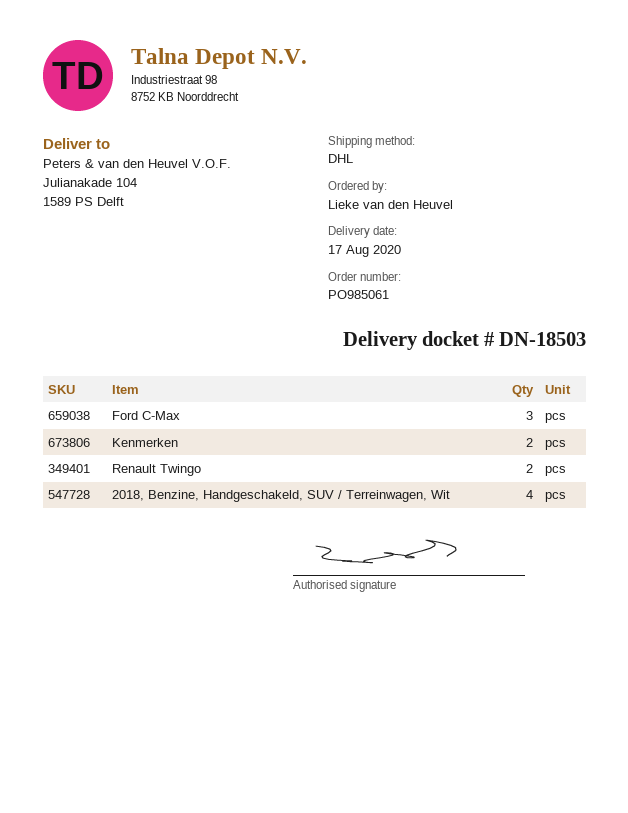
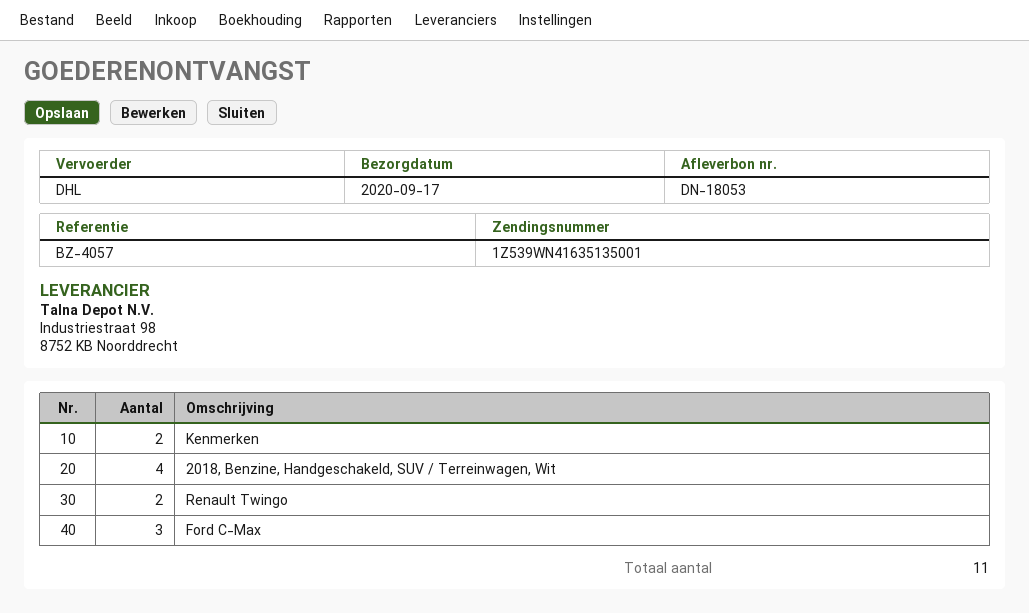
delivery note number: DN-18503 -> DN-18053
delivery date: 2020-08-17 -> 2020-09-17

